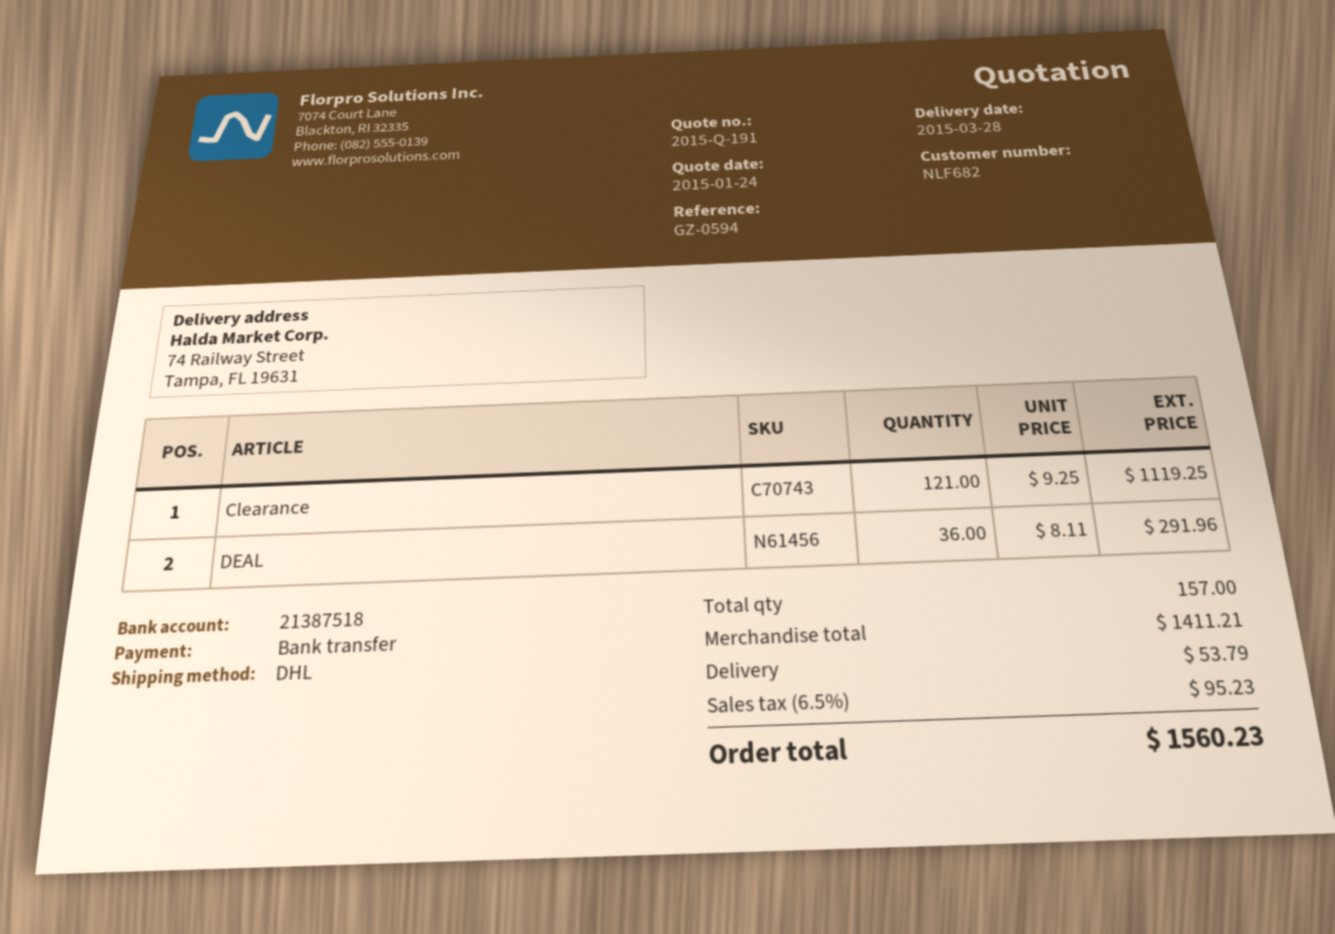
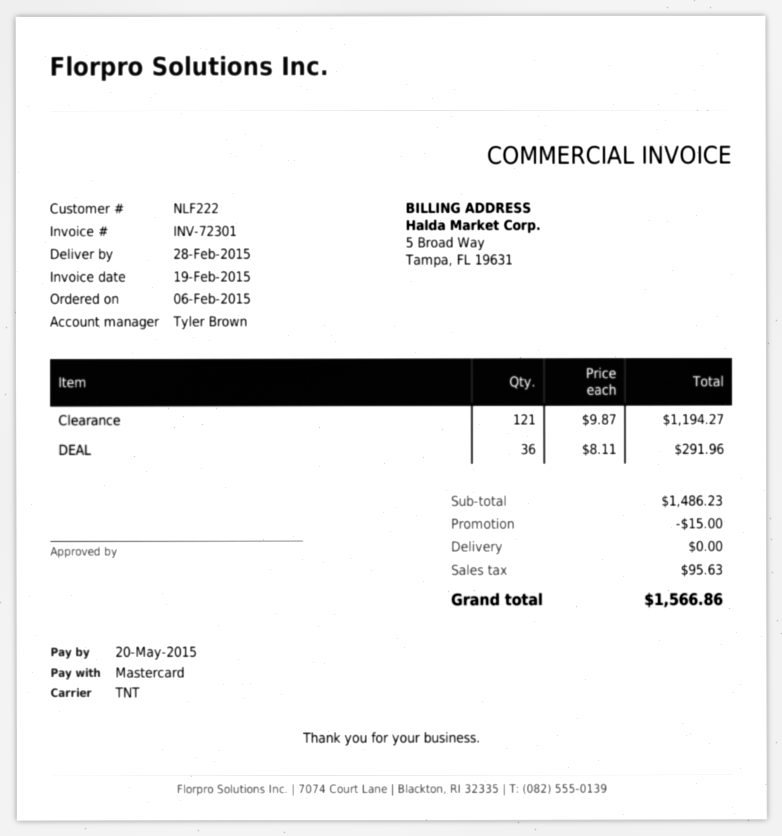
delivery date: 2015-03-28 -> 2015-02-28
customer number: NLF682 -> NLF222
payment method: bank transfer -> Mastercard
shipping method: DHL -> TNT
Clearance: 121 x 9.25 = 1119.25 -> 121 x 9.87 = 1194.27
subtotal: 1411.21 -> 1486.23
discount: none -> 15.00
shipping: 53.79 -> 0.00
tax: 95.23 -> 95.63
total: 1560.23 -> 1566.86

